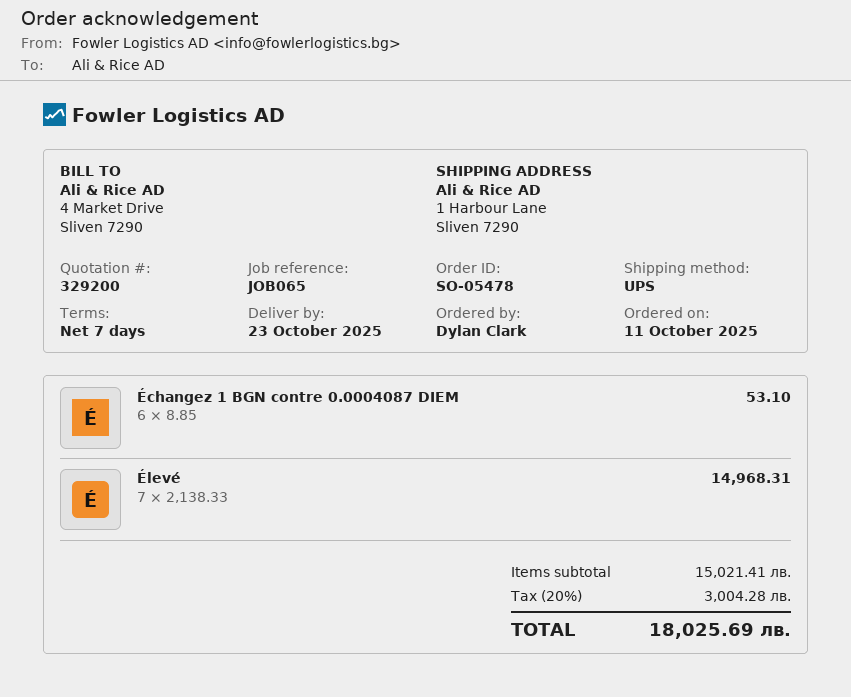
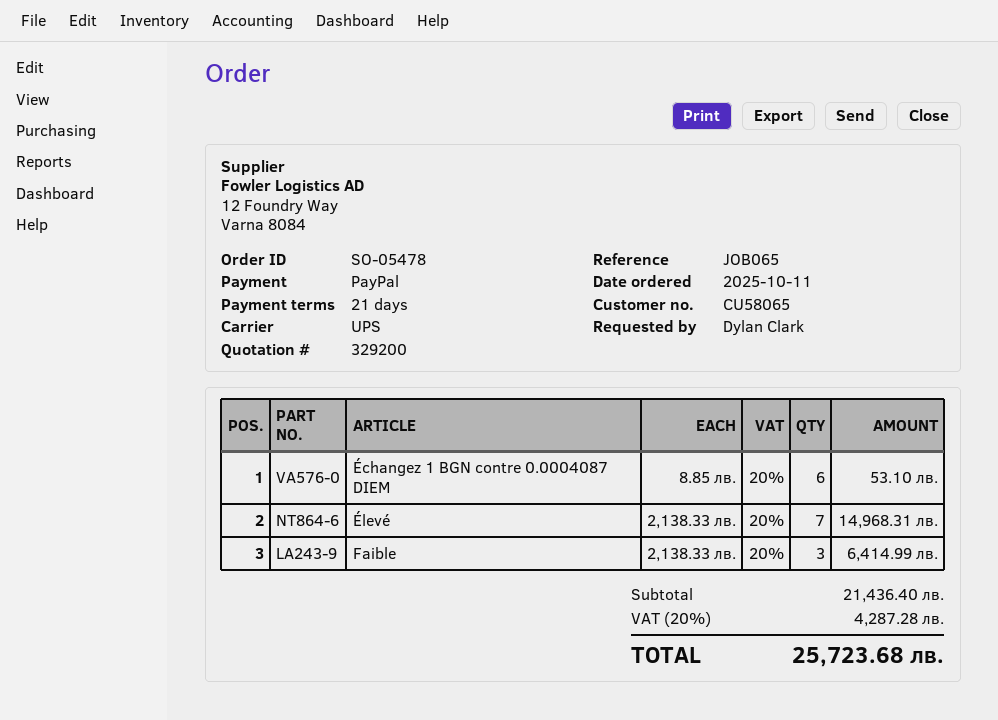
payment terms: 7 days -> 21 days
Faible: none -> 3 x 2138.33 = 6414.99
subtotal: 15021.41 -> 21436.40
tax: 20% = 3004.28 -> 20% = 4287.28
total: 18025.69 -> 25723.68

